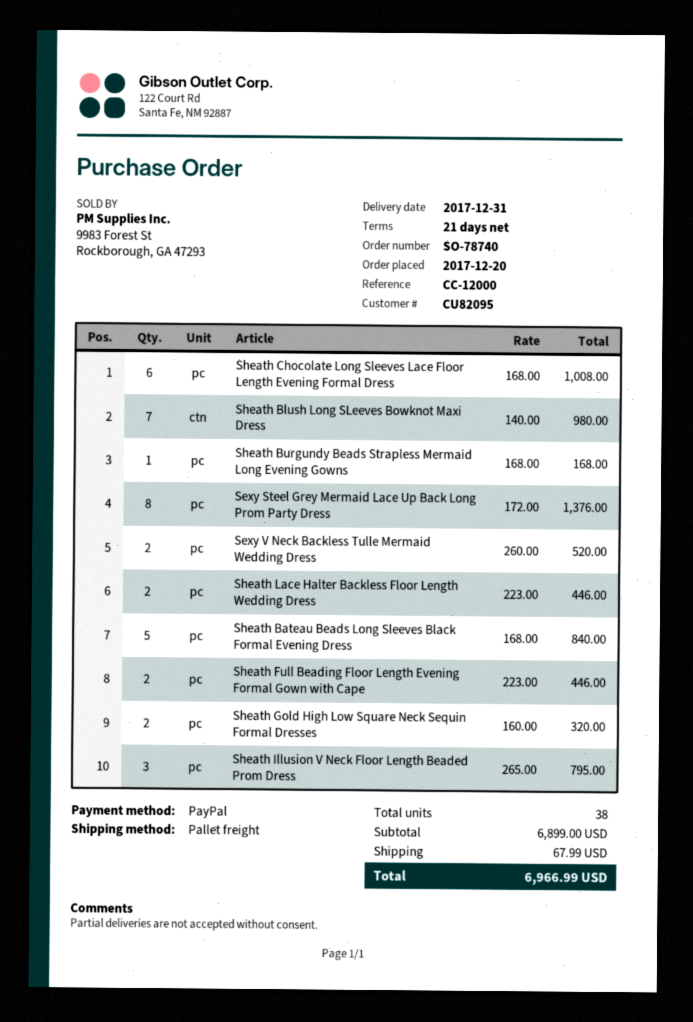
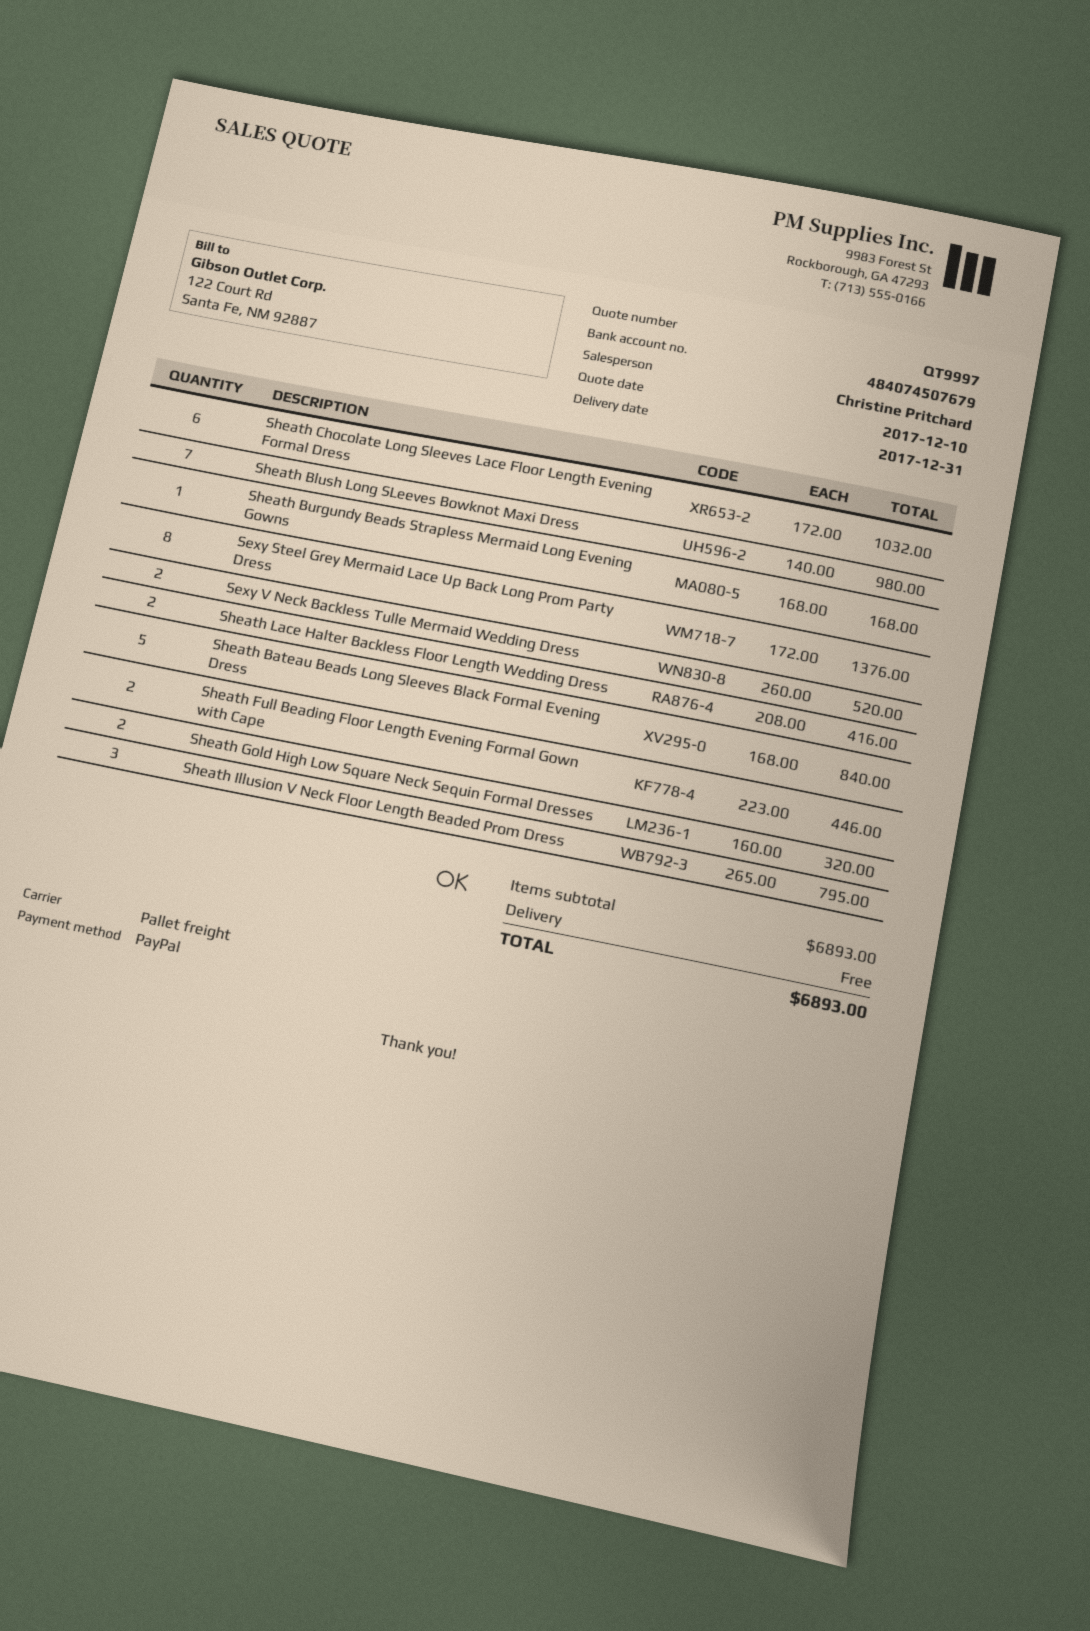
Sheath Chocolate Long Sleeves Lace Floor Length Evening Formal Dress: 6 x 168.00 = 1008.00 -> 6 x 172.00 = 1032.00
Sheath Lace Halter Backless Floor Length Wedding Dress: 2 x 223.00 = 446.00 -> 2 x 208.00 = 416.00
subtotal: 6899.00 -> 6893.00
shipping: 67.99 -> 0.00
total: 6966.99 -> 6893.00

